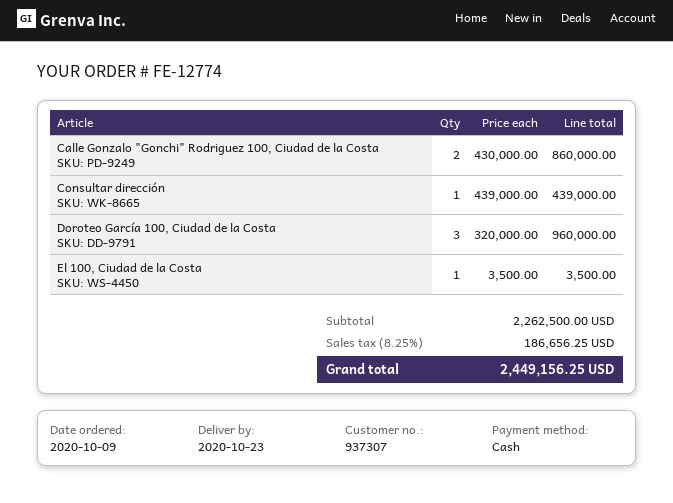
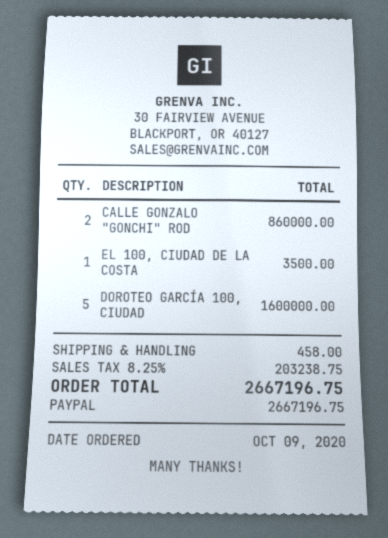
payment method: cash -> PayPal
Consultar dirección: 1 for 439000.00 -> none
Doroteo García 100, Ciudad de la Costa: 3 for 960000.00 -> 5 for 1600000.00
shipping: none -> 458.00
tax: 8.25% = 186656.25 -> 8.25% = 203238.75
total: 2449156.25 -> 2667196.75

